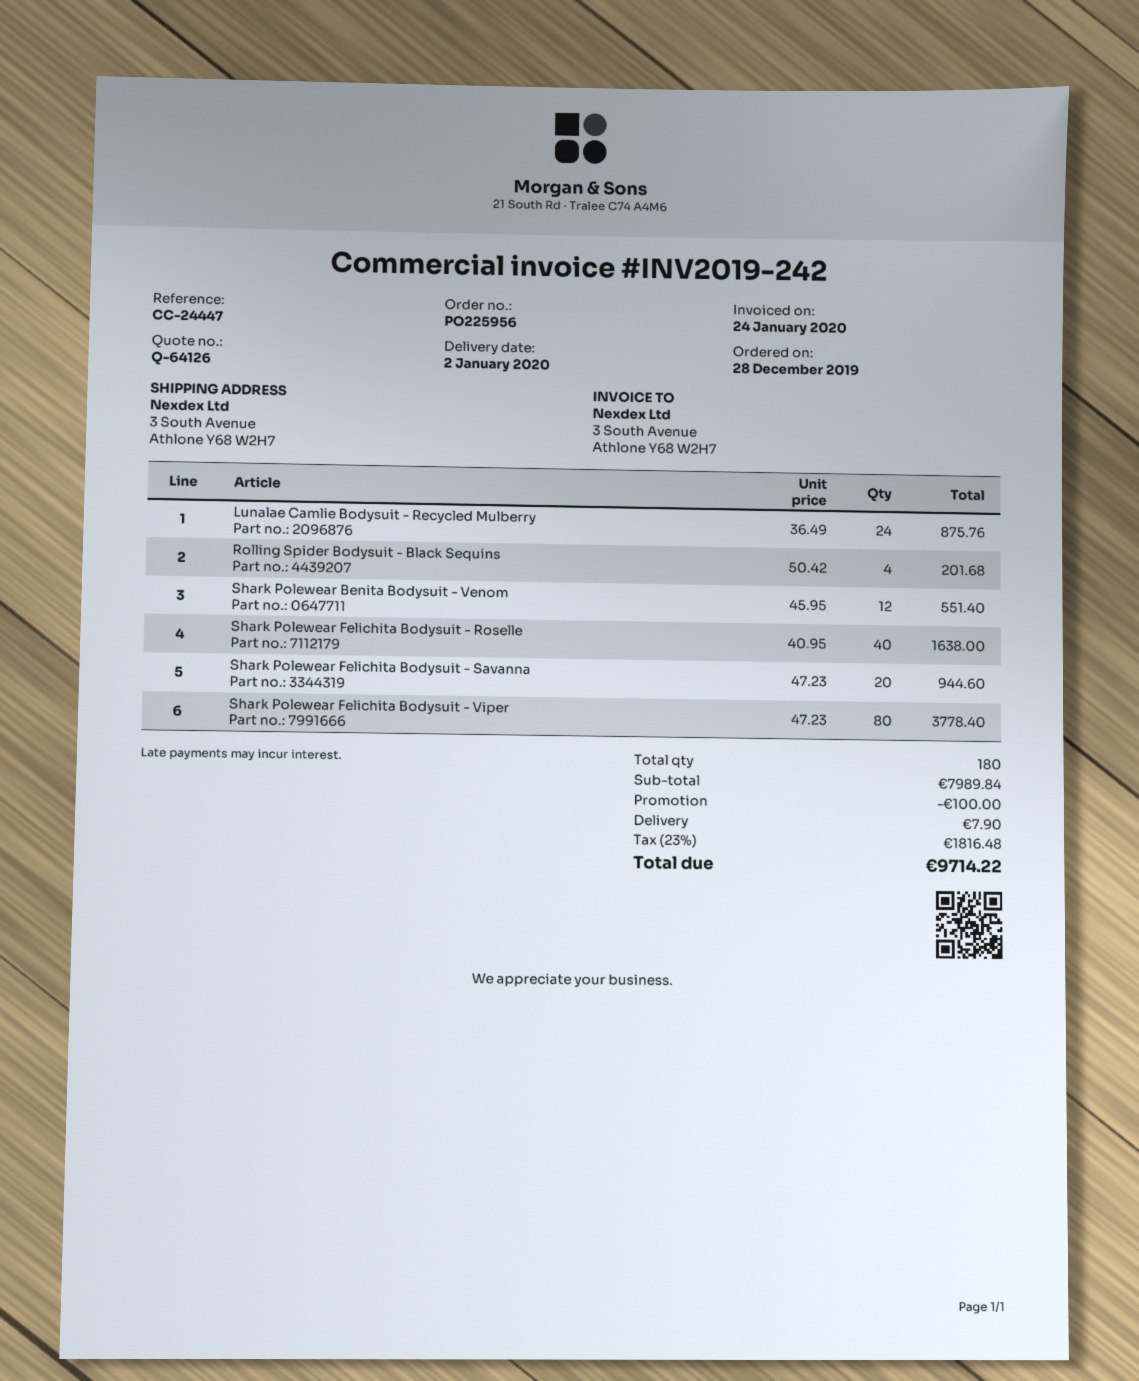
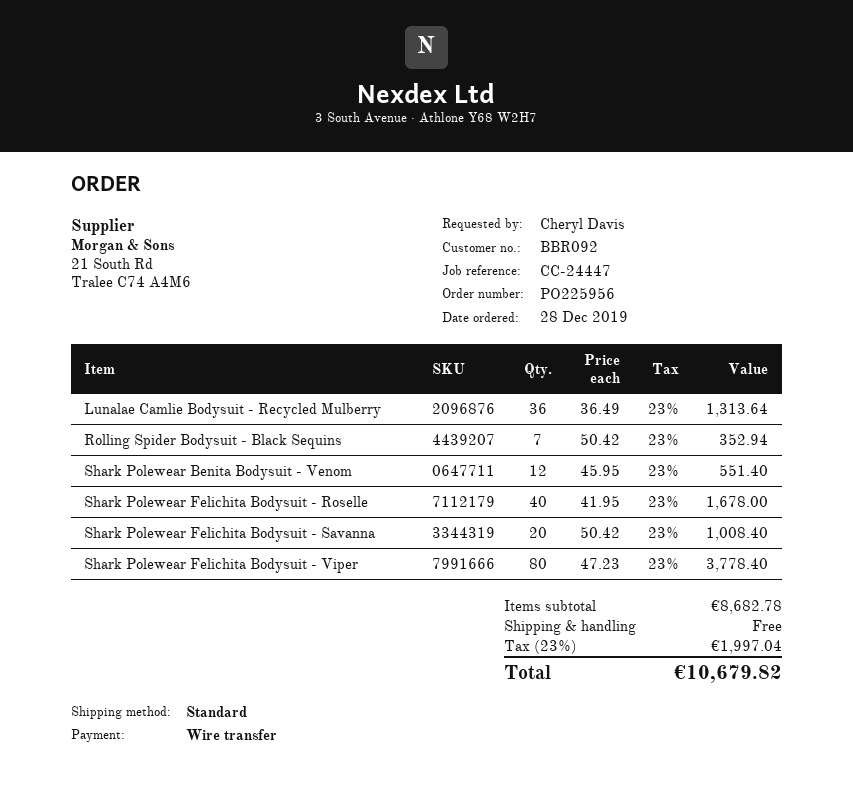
Lunalae Camlie Bodysuit - Recycled Mulberry: 24 x 36.49 = 875.76 -> 36 x 36.49 = 1313.64
Rolling Spider Bodysuit - Black Sequins: 4 x 50.42 = 201.68 -> 7 x 50.42 = 352.94
Shark Polewear Felichita Bodysuit - Roselle: 40 x 40.95 = 1638.00 -> 40 x 41.95 = 1678.00
Shark Polewear Felichita Bodysuit - Savanna: 20 x 47.23 = 944.60 -> 20 x 50.42 = 1008.40
subtotal: 7989.84 -> 8682.78
discount: 100.00 -> none
shipping: 7.90 -> 0.00
tax: 23% = 1816.48 -> 23% = 1997.04
total: 9714.22 -> 10679.82

